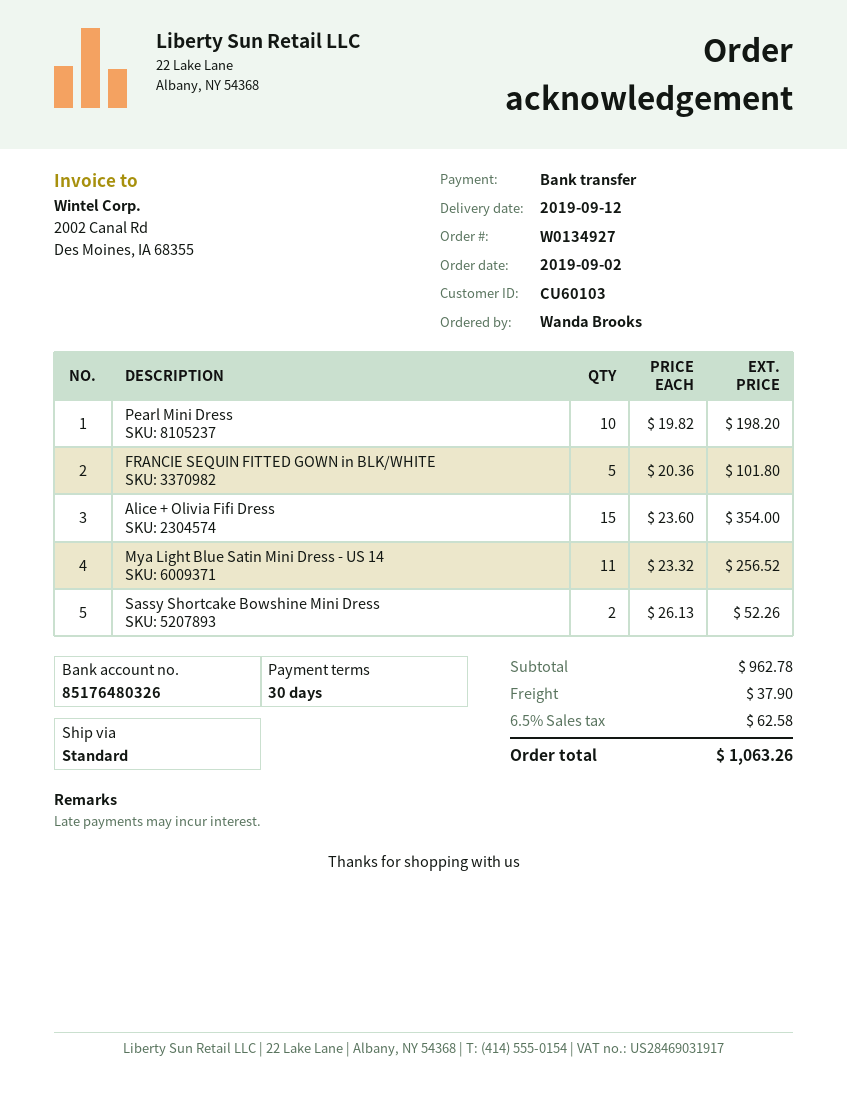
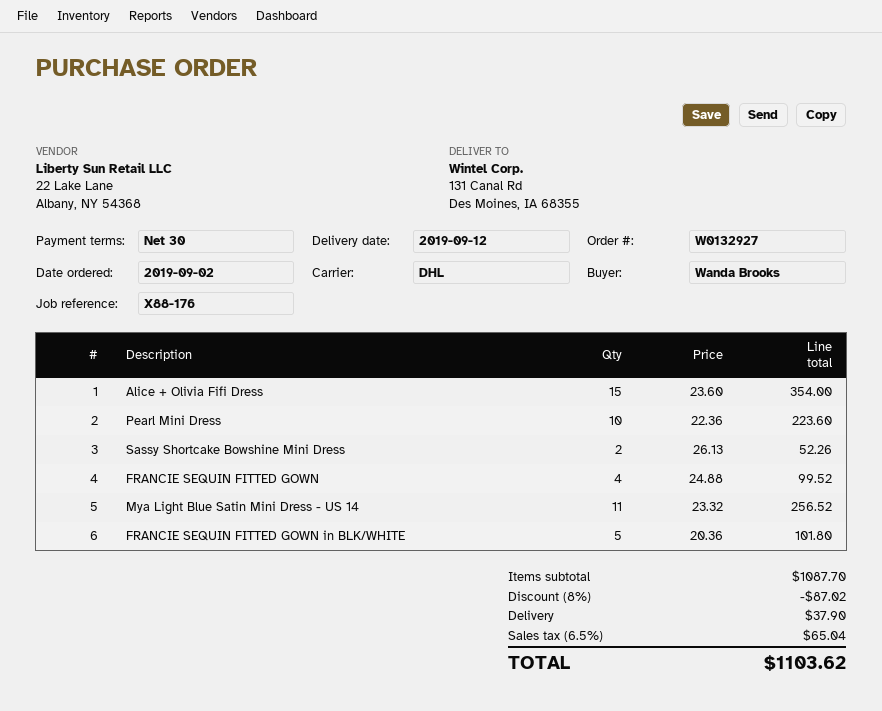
order number: W0134927 -> W0132927
shipping method: standard -> DHL
Pearl Mini Dress: 10 x 19.82 = 198.20 -> 10 x 22.36 = 223.60
FRANCIE SEQUIN FITTED GOWN: none -> 4 x 24.88 = 99.52
subtotal: 962.78 -> 1087.70
discount: none -> 8% = 87.02
tax: 6.5% = 62.58 -> 6.5% = 65.04
total: 1063.26 -> 1103.62

